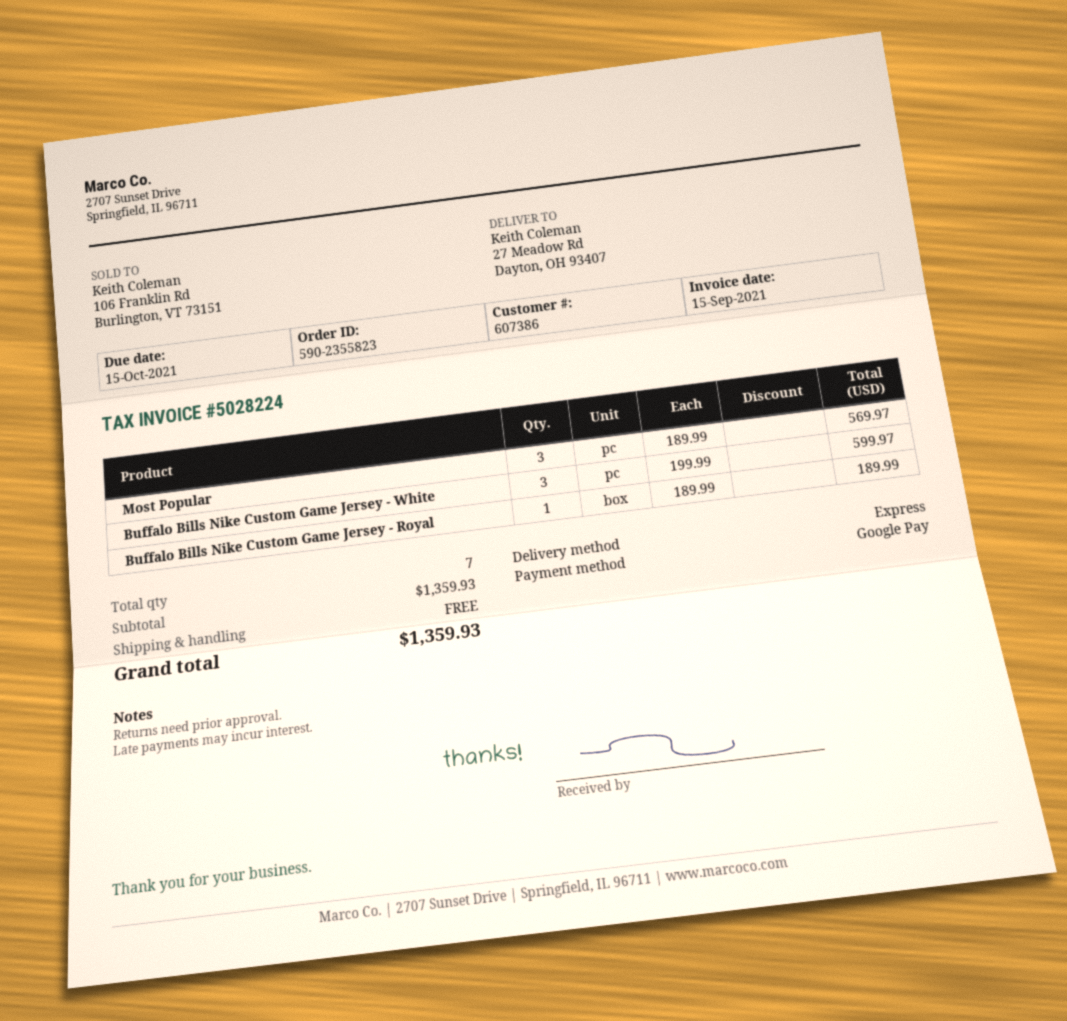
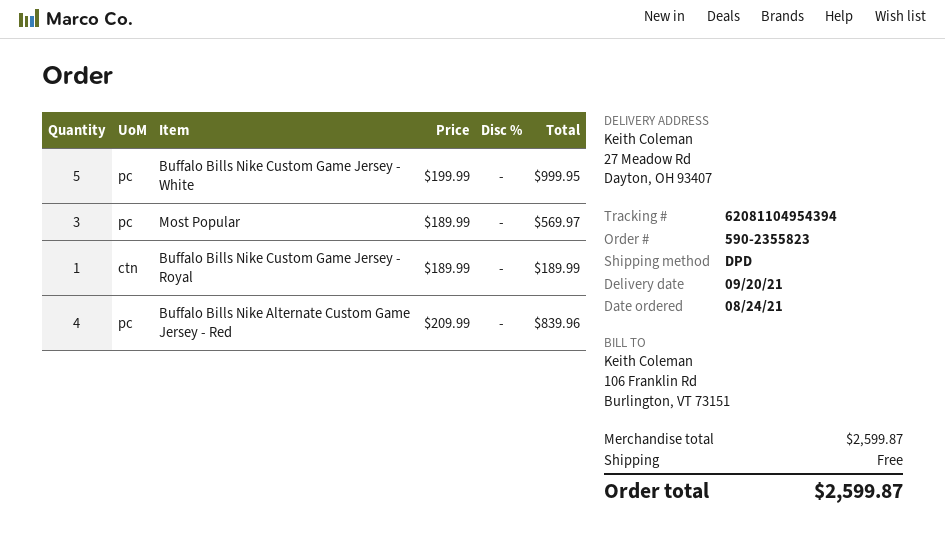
shipping method: express -> DPD
Buffalo Bills Nike Custom Game Jersey - White: 3 x 199.99 = 599.97 -> 5 x 199.99 = 999.95
Buffalo Bills Nike Alternate Custom Game Jersey - Red: none -> 4 x 209.99 = 839.96
subtotal: 1359.93 -> 2599.87
total: 1359.93 -> 2599.87

